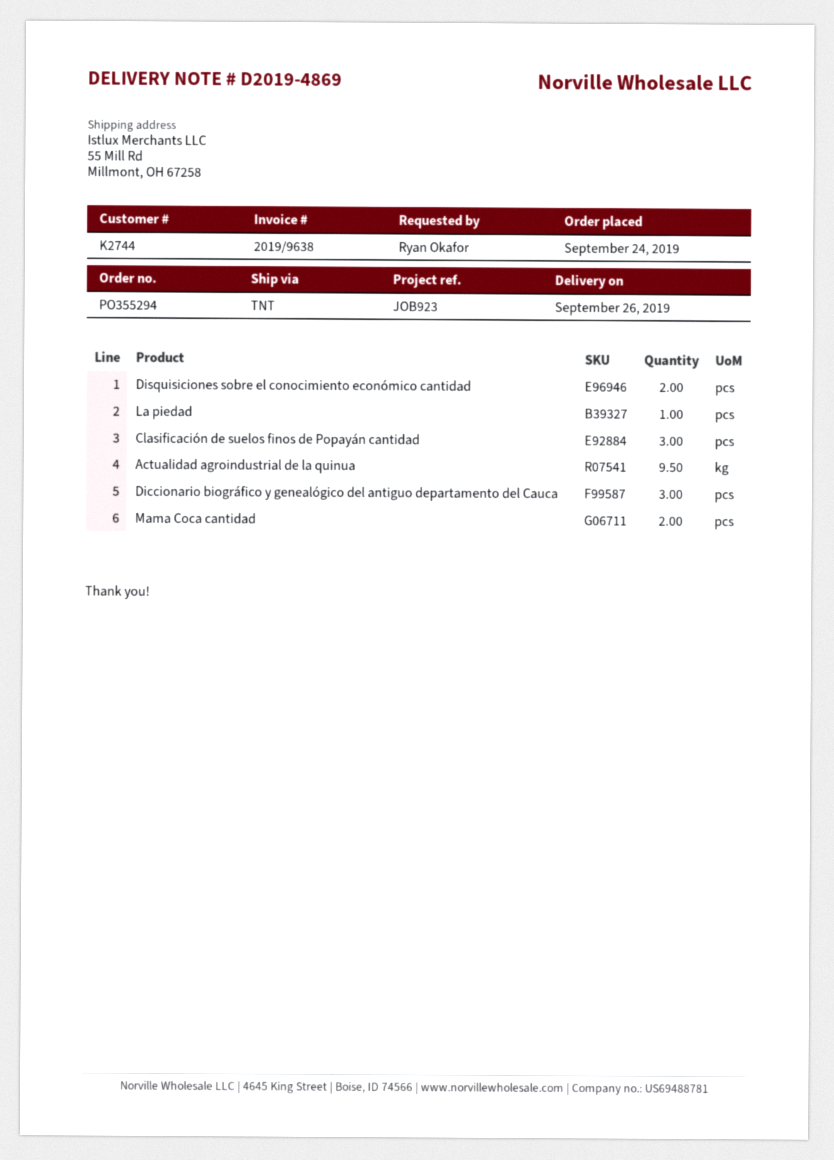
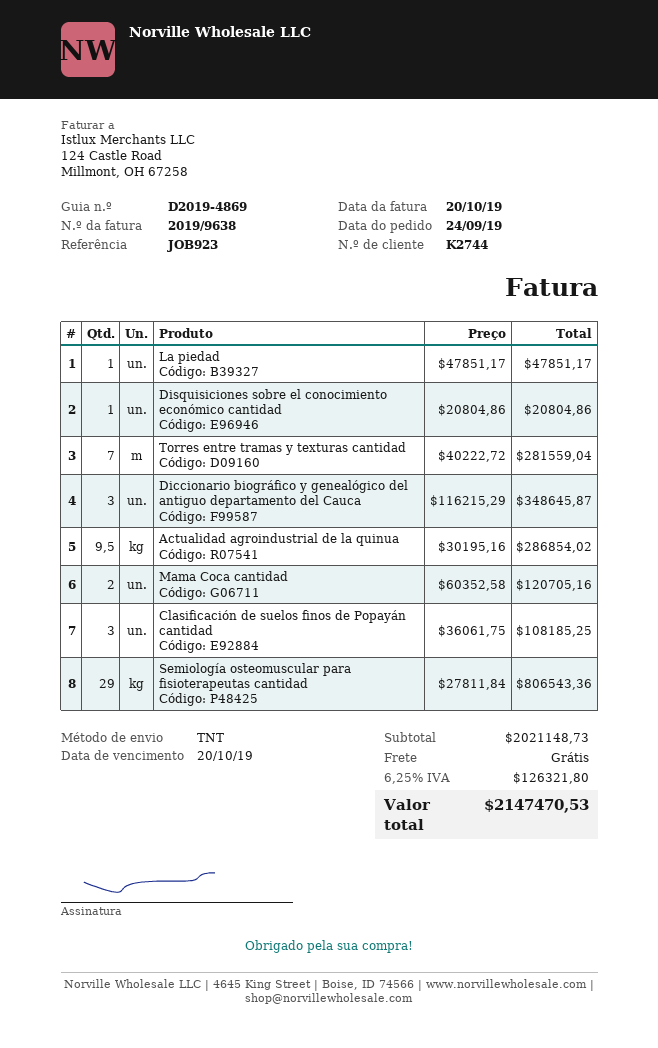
Disquisiciones sobre el conocimiento económico cantidad: 2 -> 1
Torres entre tramas y texturas cantidad: none -> 7
Semiología osteomuscular para fisioterapeutas cantidad: none -> 29

